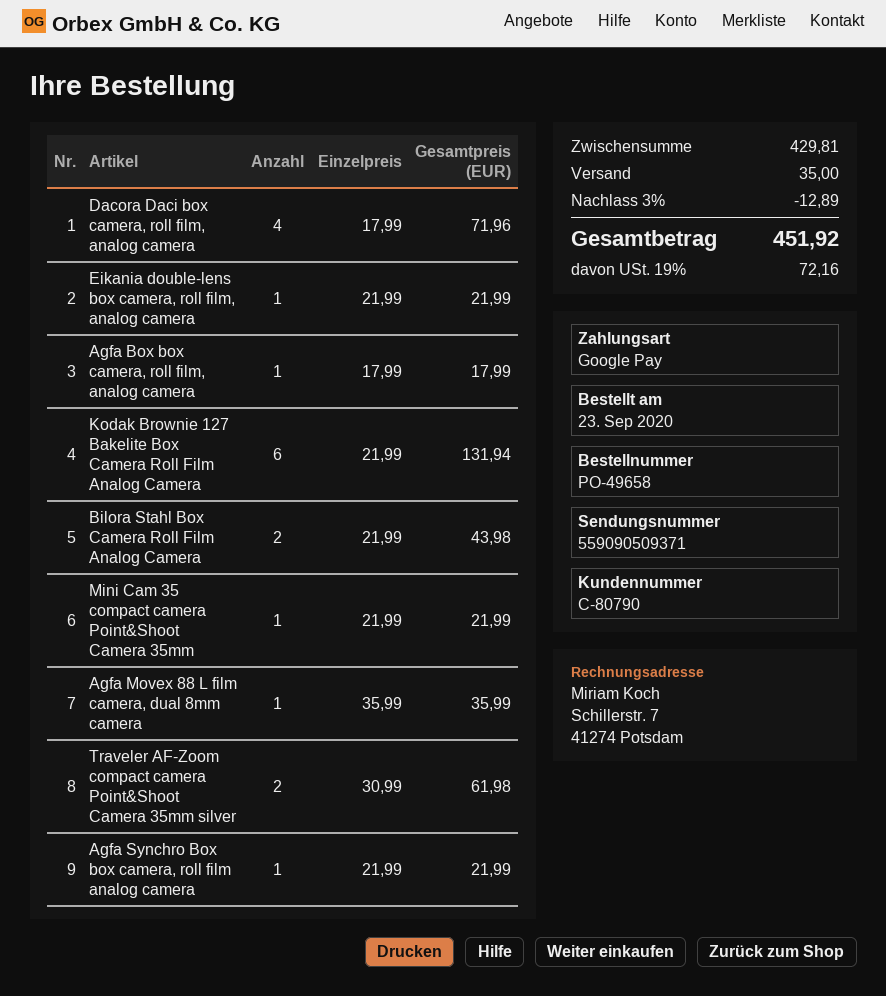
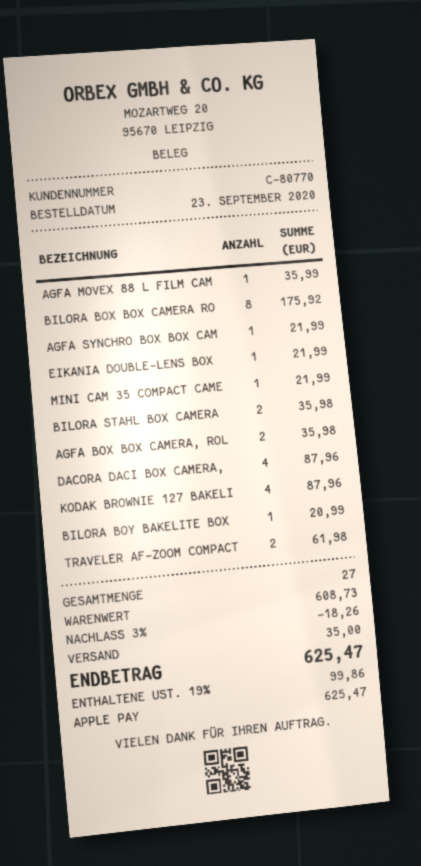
customer number: C-80790 -> C-80770
payment method: Google Pay -> Apple Pay
Dacora Daci box camera, roll film, analog camera: 4 for 71.96 -> 4 for 87.96
Agfa Box box camera, roll film, analog camera: 1 for 17.99 -> 2 for 35.98
Kodak Brownie 127 Bakelite Box Camera Roll Film Analog Camera: 6 for 131.94 -> 4 for 87.96
Bilora Stahl Box Camera Roll Film Analog Camera: 2 for 43.98 -> 2 for 35.98
BILORA BOX BOX CAMERA RO: none -> 8 for 175.92
BILORA BOY BAKELITE BOX: none -> 1 for 20.99
subtotal: 429.81 -> 608.73
discount: 3% = 12.89 -> 3% = 18.26
tax: 19% = 72.16 -> 19% = 99.86
total: 451.92 -> 625.47

